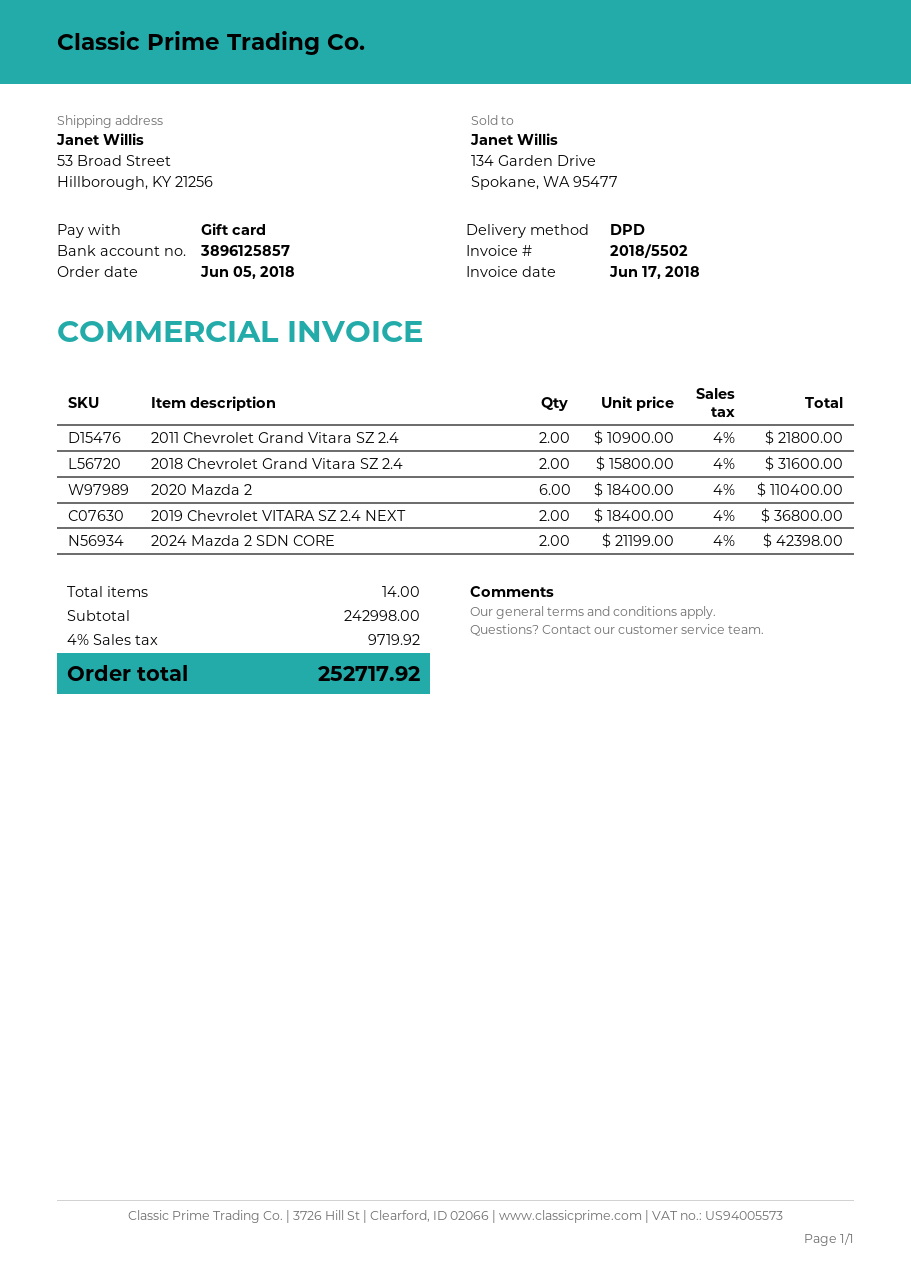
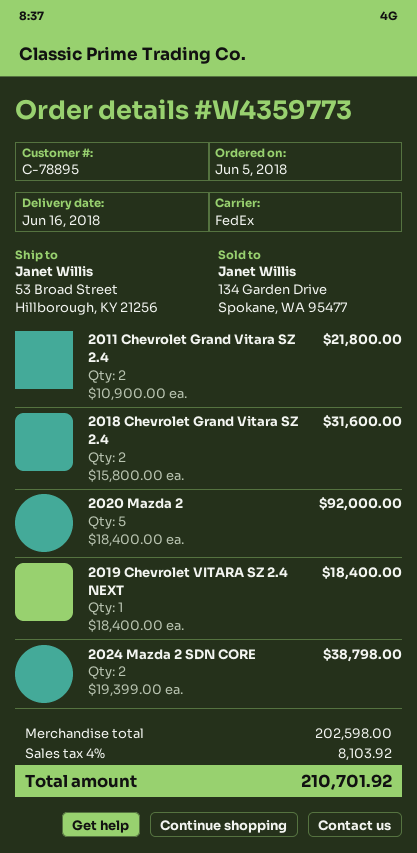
shipping method: DPD -> FedEx
2020 Mazda 2: 6 x 18400.00 = 110400.00 -> 5 x 18400.00 = 92000.00
2019 Chevrolet VITARA SZ 2.4 NEXT: 2 x 18400.00 = 36800.00 -> 1 x 18400.00 = 18400.00
2024 Mazda 2 SDN CORE: 2 x 21199.00 = 42398.00 -> 2 x 19399.00 = 38798.00
subtotal: 242998.00 -> 202598.00
tax: 4% = 9719.92 -> 4% = 8103.92
total: 252717.92 -> 210701.92

